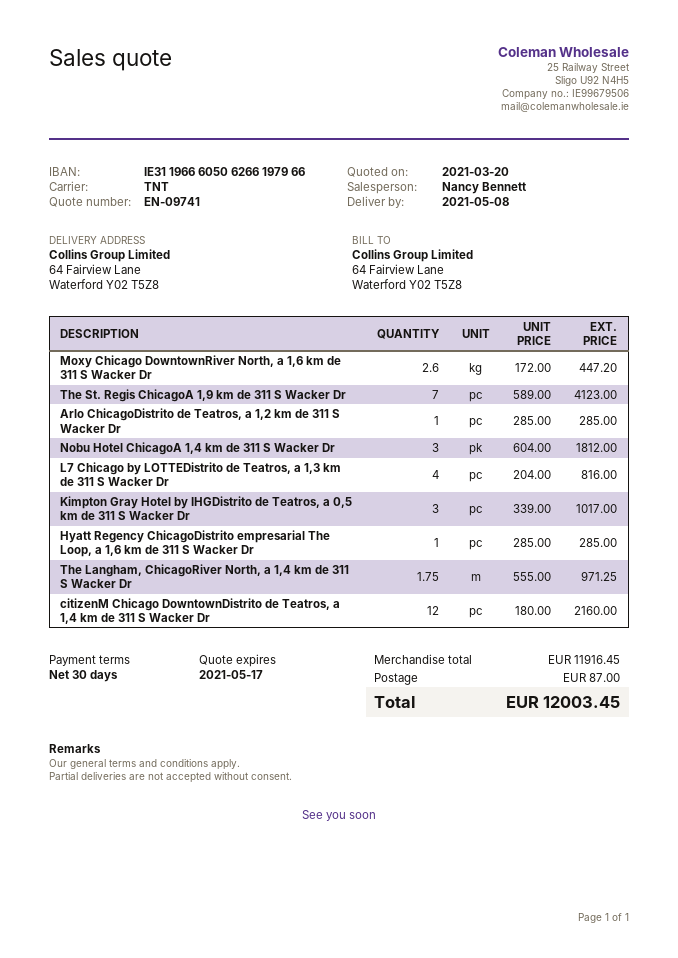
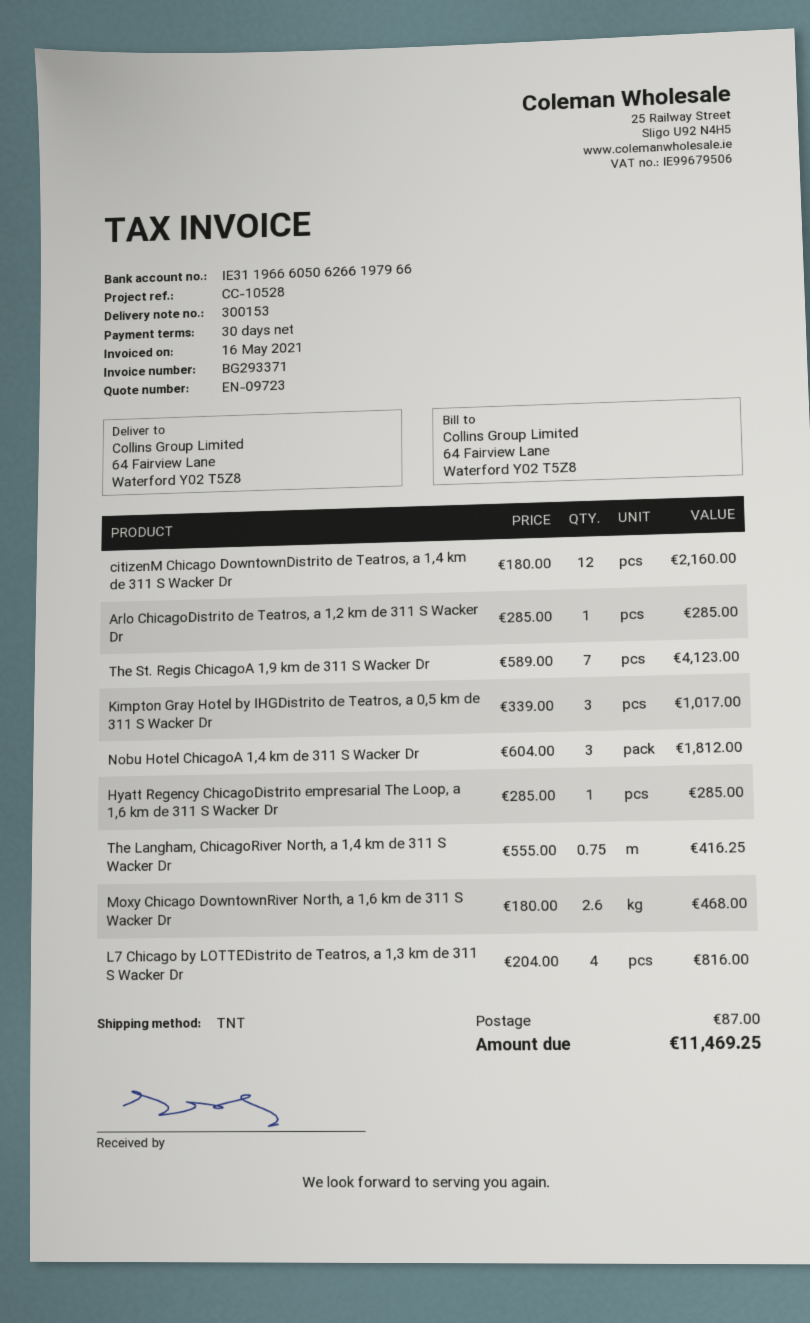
quote number: EN-09741 -> EN-09723
Moxy Chicago DowntownRiver North, a 1,6 km de 311 S Wacker Dr: 2.6 x 172.00 = 447.20 -> 2.6 x 180.00 = 468.00
The Langham, ChicagoRiver North, a 1,4 km de 311 S Wacker Dr: 1.75 x 555.00 = 971.25 -> 0.75 x 555.00 = 416.25
total: 12003.45 -> 11469.25

